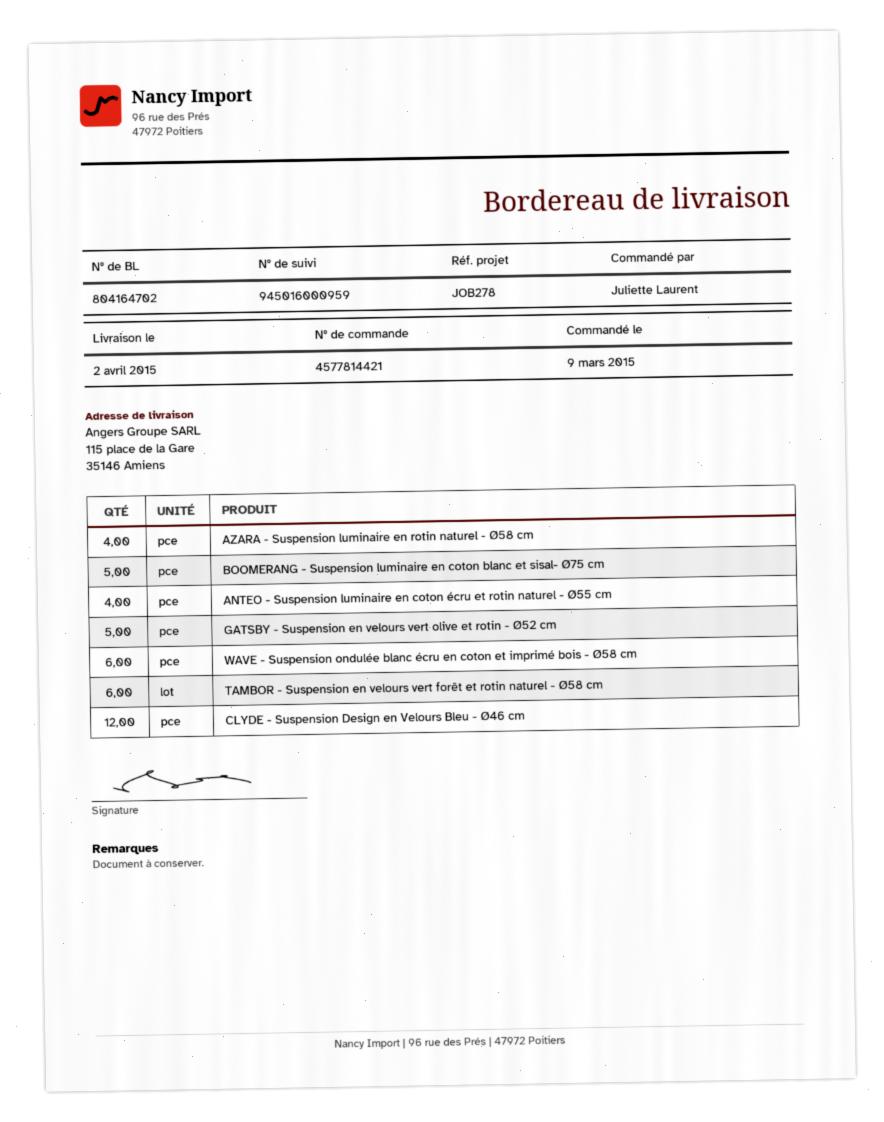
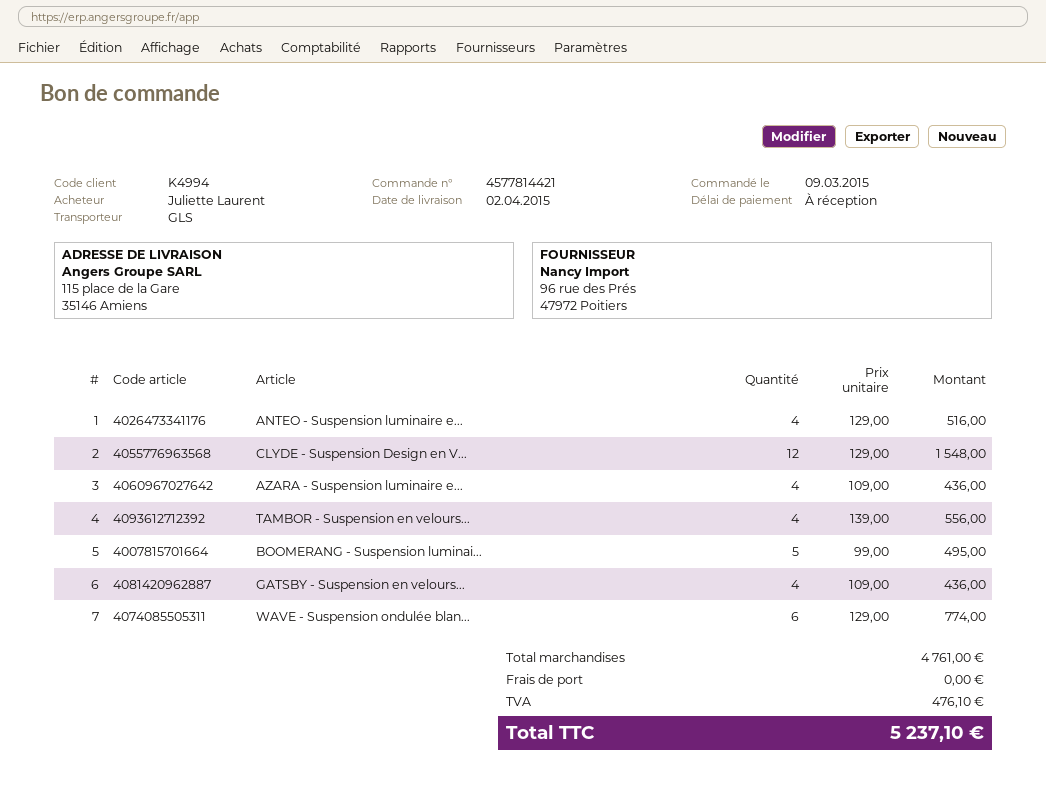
GATSBY - Suspension en velours vert olive et rotin - Ø52 cm: 5 -> 4
TAMBOR - Suspension en velours vert forêt et rotin naturel - Ø58 cm: 6 -> 4

